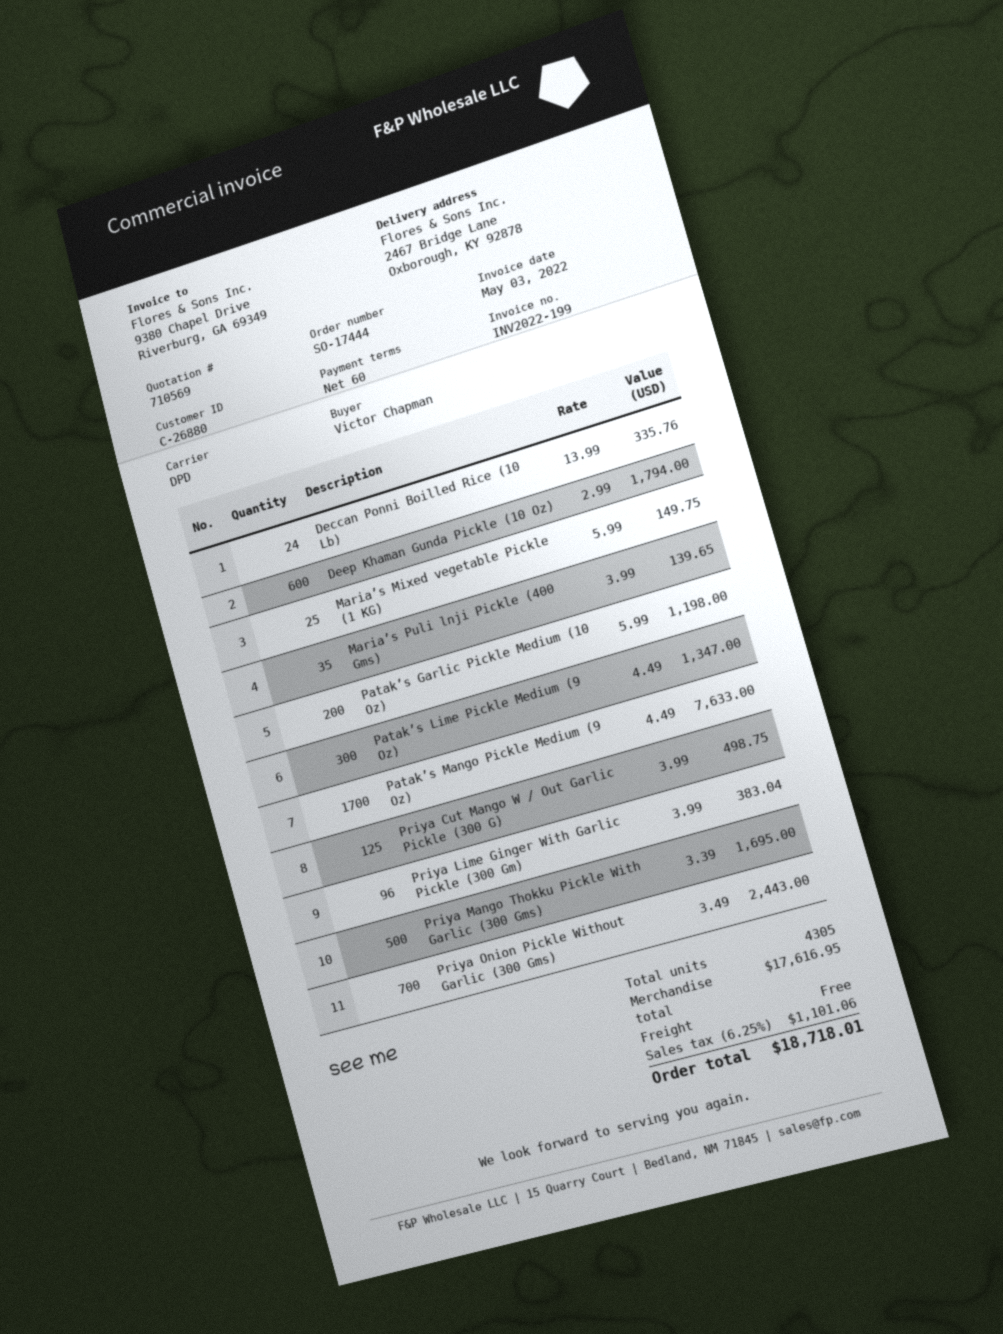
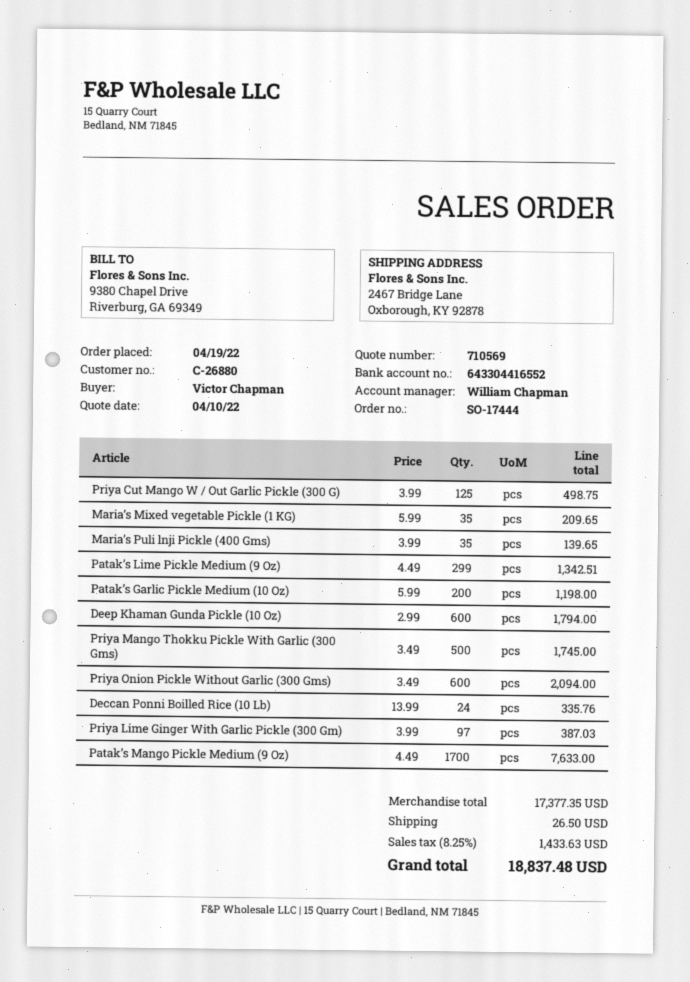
Maria’s Mixed vegetable Pickle (1 KG): 25 x 5.99 = 149.75 -> 35 x 5.99 = 209.65
Patak’s Lime Pickle Medium (9 Oz): 300 x 4.49 = 1347.00 -> 299 x 4.49 = 1342.51
Priya Lime Ginger With Garlic Pickle (300 Gm): 96 x 3.99 = 383.04 -> 97 x 3.99 = 387.03
Priya Mango Thokku Pickle With Garlic (300 Gms): 500 x 3.39 = 1695.00 -> 500 x 3.49 = 1745.00
Priya Onion Pickle Without Garlic (300 Gms): 700 x 3.49 = 2443.00 -> 600 x 3.49 = 2094.00
subtotal: 17616.95 -> 17377.35
shipping: 0.00 -> 26.50
tax: 6.25% = 1101.06 -> 8.25% = 1433.63
total: 18718.01 -> 18837.48

